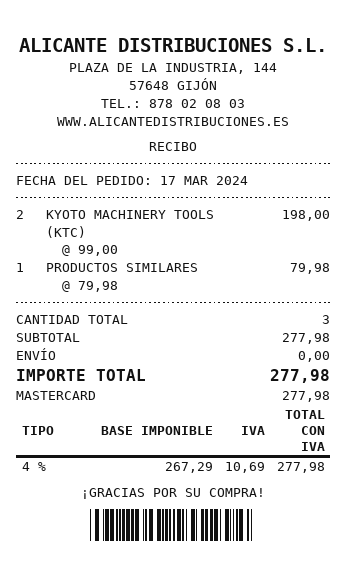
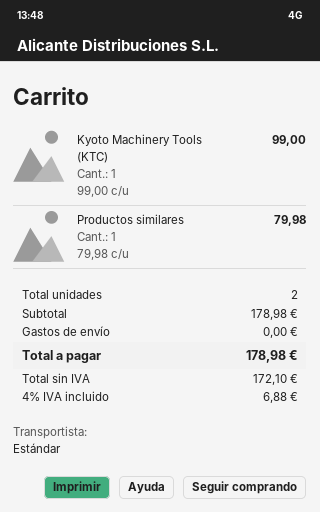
KYOTO MACHINERY TOOLS (KTC): 2 x 99.00 = 198.00 -> 1 x 99.00 = 99.00
total quantity: 3 -> 2
subtotal: 277.98 -> 178.98
net: 267.29 -> 172.10
tax: 4% = 10.69 -> 4% = 6.88
total: 277.98 -> 178.98

